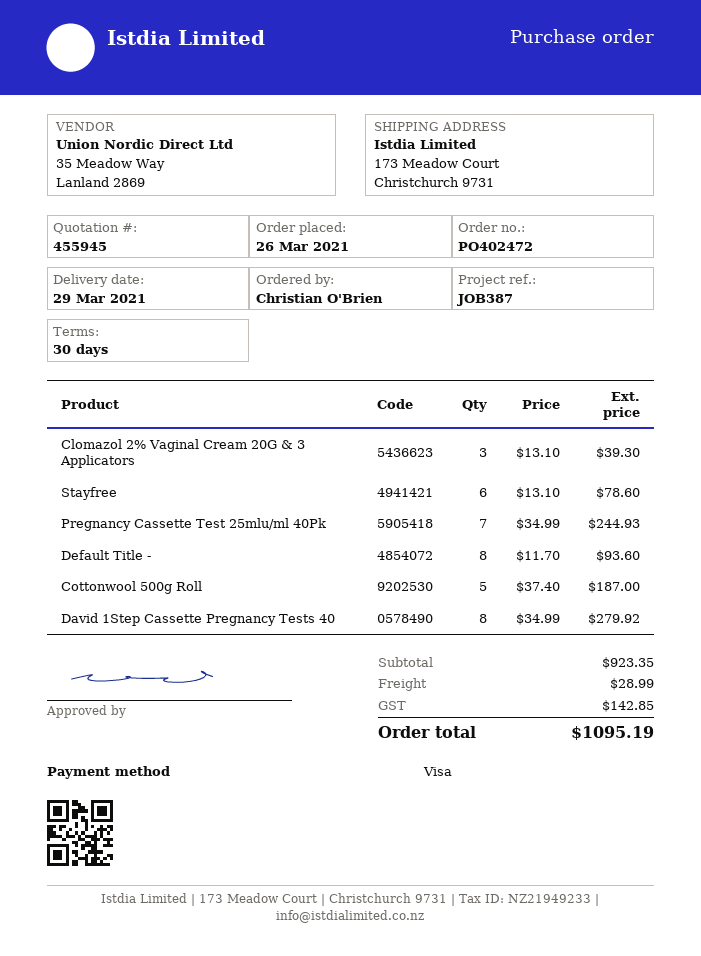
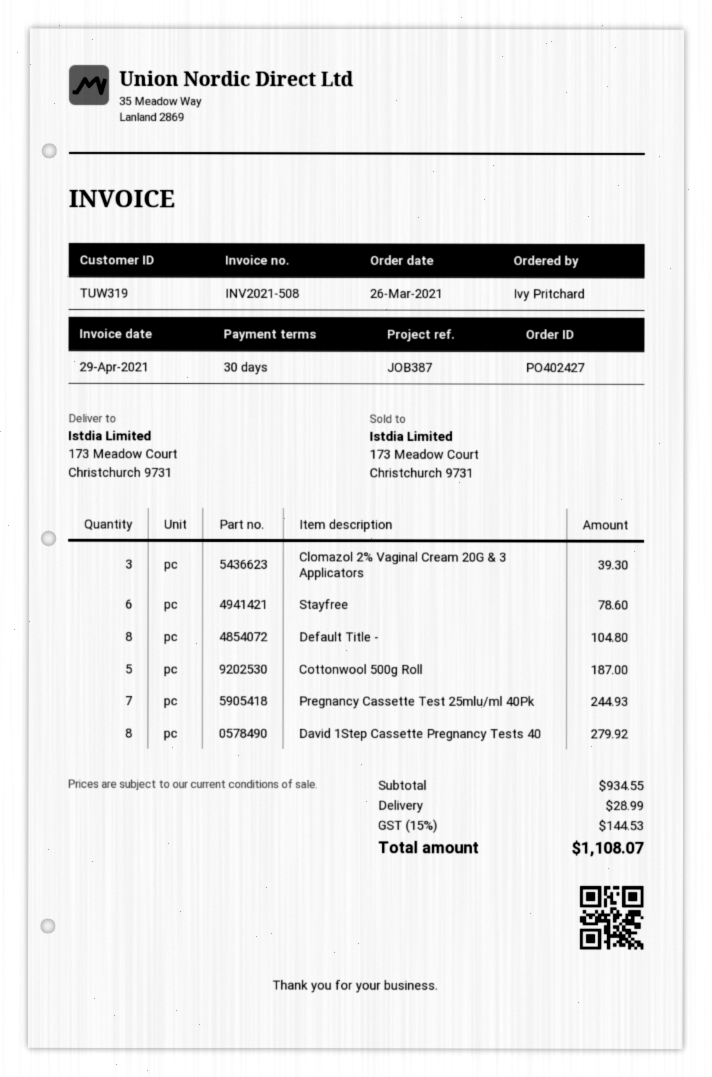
order number: PO402472 -> PO402427
ordered by: Christian O'Brien -> Ivy Pritchard
Default Title -: 8 for 93.60 -> 8 for 104.80
subtotal: 923.35 -> 934.55
tax: 142.85 -> 144.53
total: 1095.19 -> 1108.07

